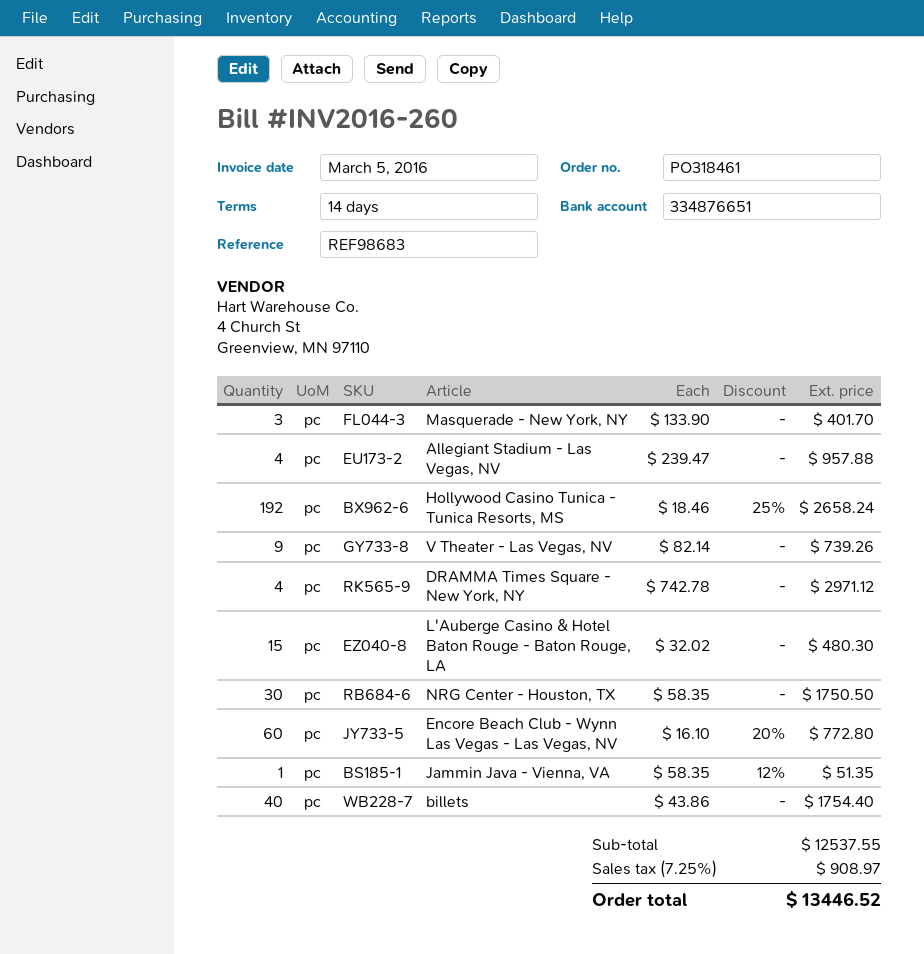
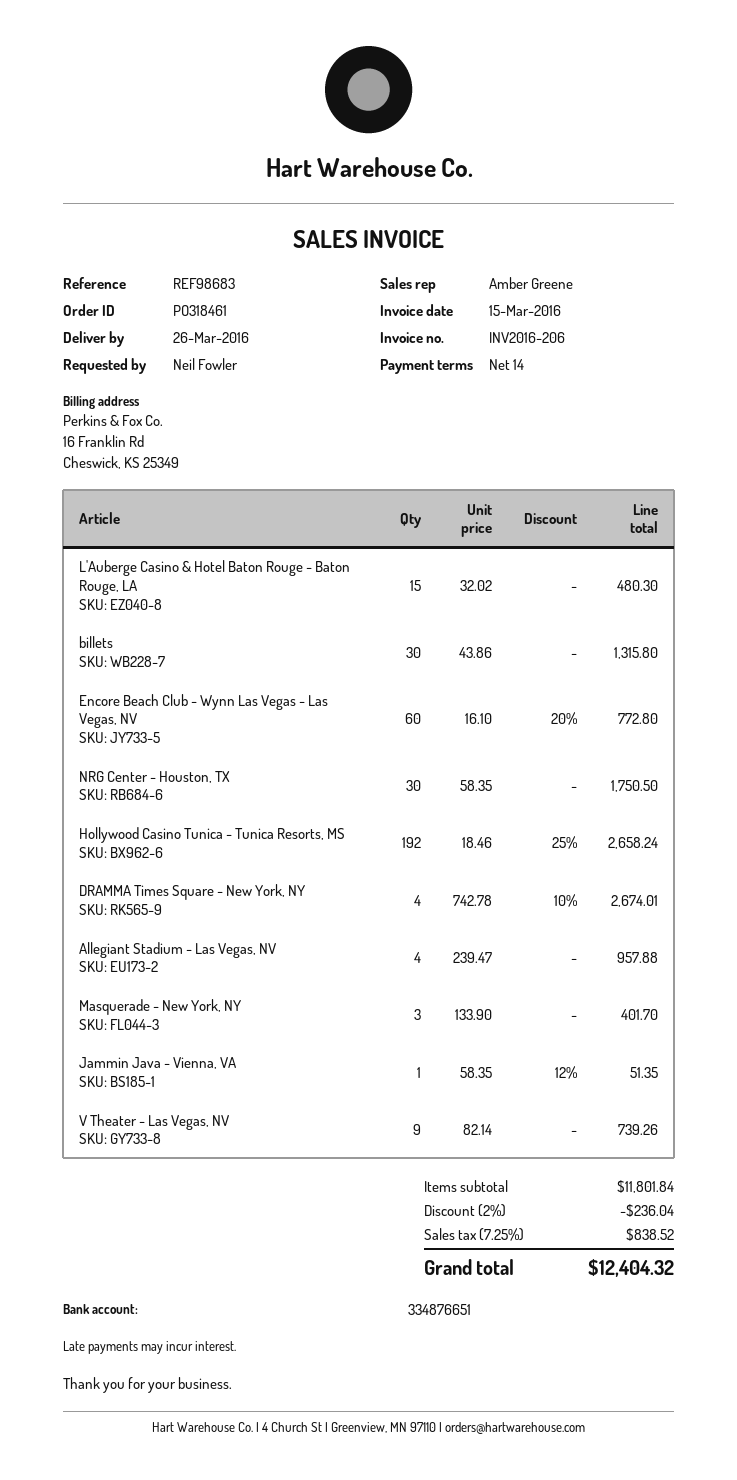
invoice number: INV2016-260 -> INV2016-206
invoice date: 2016-03-05 -> 2016-03-15
DRAMMA Times Square - New York, NY: 4 x 742.78 = 2971.12 -> 4 x 742.78 - 10% = 2674.01
billets: 40 x 43.86 = 1754.40 -> 30 x 43.86 = 1315.80
subtotal: 12537.55 -> 11801.84
discount: none -> 2% = 236.04
tax: 7.25% = 908.97 -> 7.25% = 838.52
total: 13446.52 -> 12404.32

